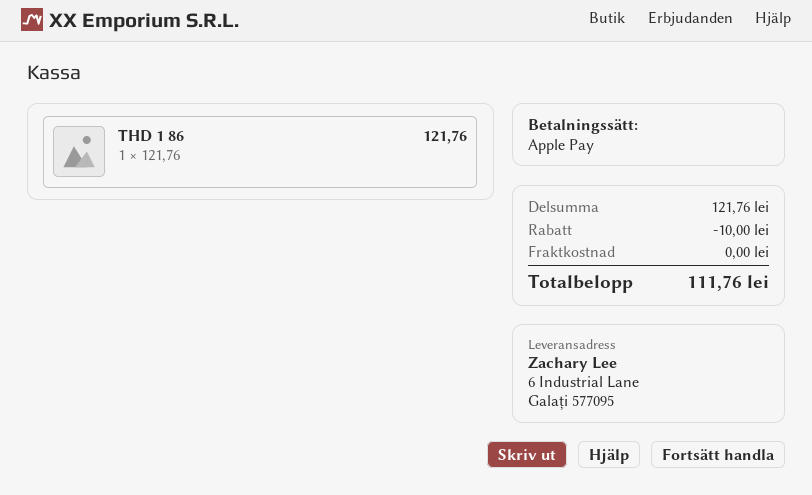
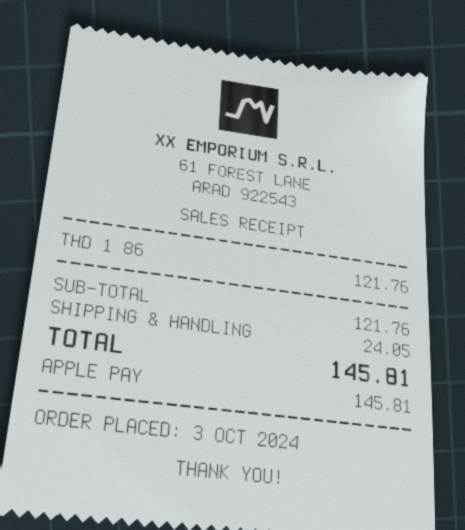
discount: 10.00 -> none
shipping: 0.00 -> 24.05
total: 111.76 -> 145.81

